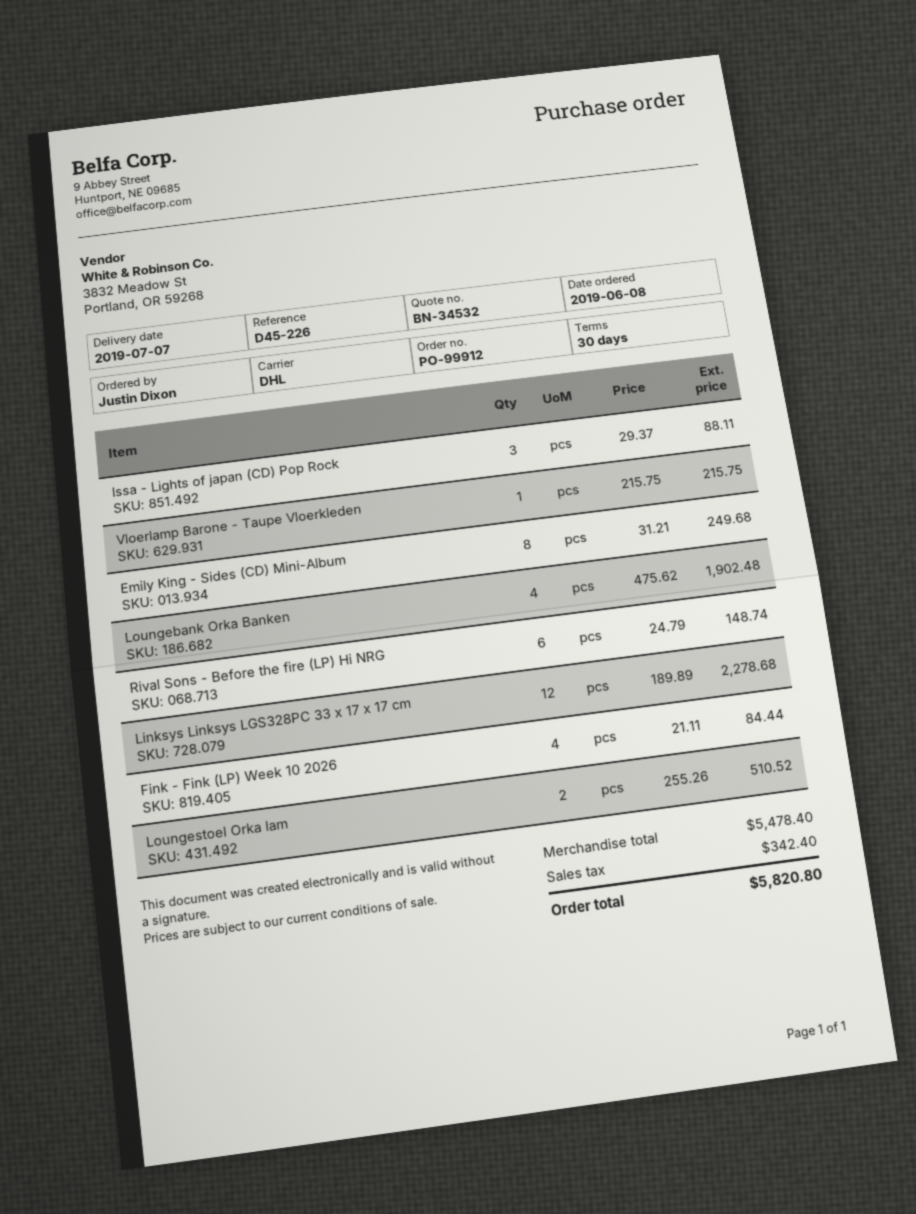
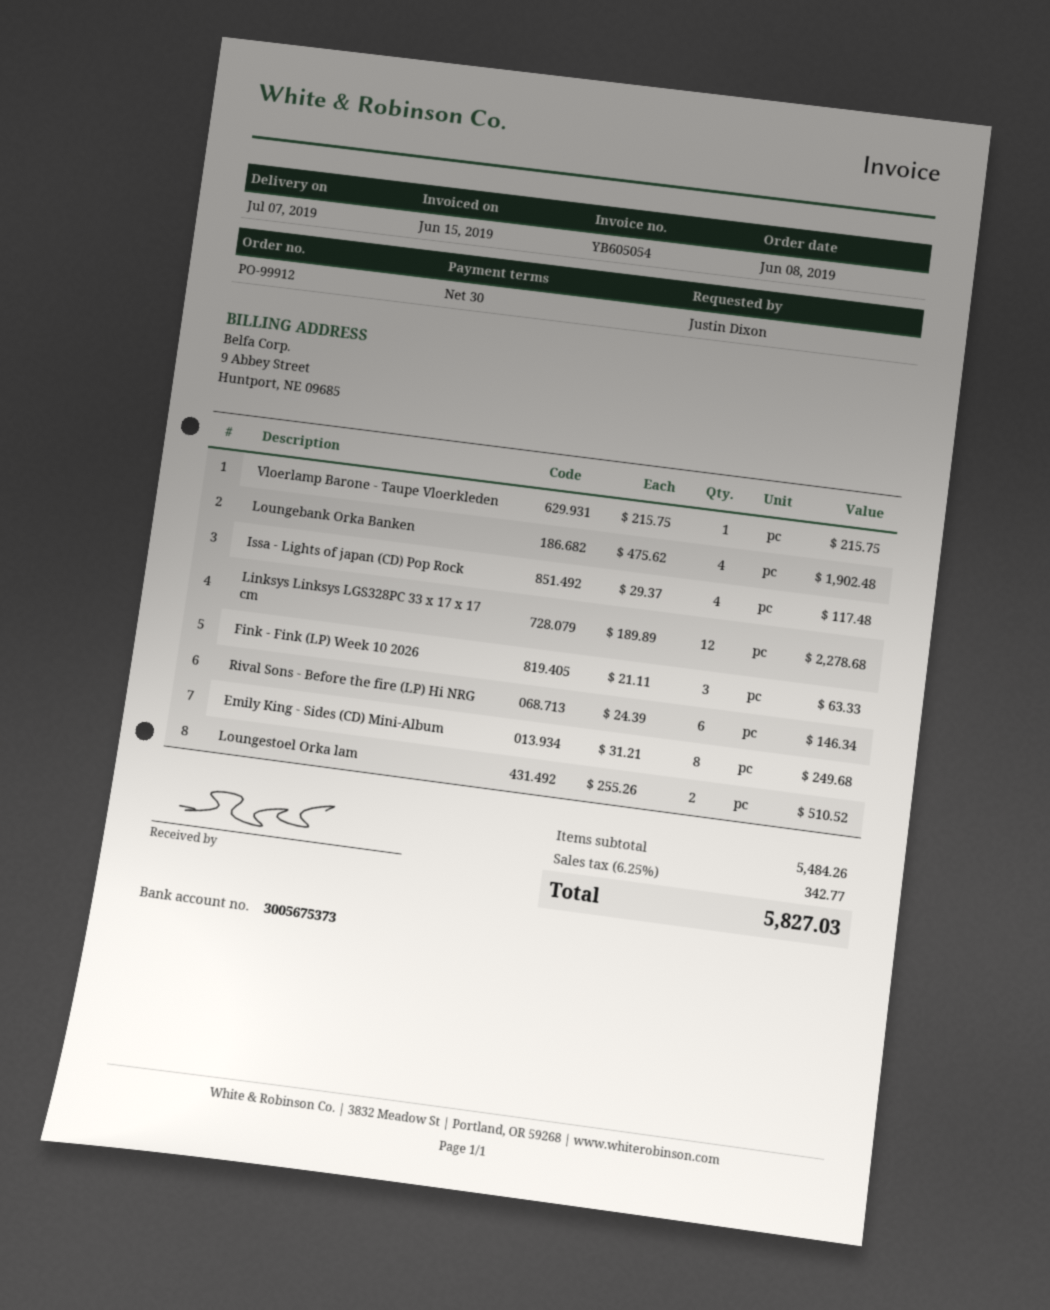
Issa - Lights of japan (CD) Pop Rock: 3 x 29.37 = 88.11 -> 4 x 29.37 = 117.48
Rival Sons - Before the fire (LP) Hi NRG: 6 x 24.79 = 148.74 -> 6 x 24.39 = 146.34
Fink - Fink (LP) Week 10 2026: 4 x 21.11 = 84.44 -> 3 x 21.11 = 63.33
subtotal: 5478.40 -> 5484.26
tax: 342.40 -> 342.77
total: 5820.80 -> 5827.03

